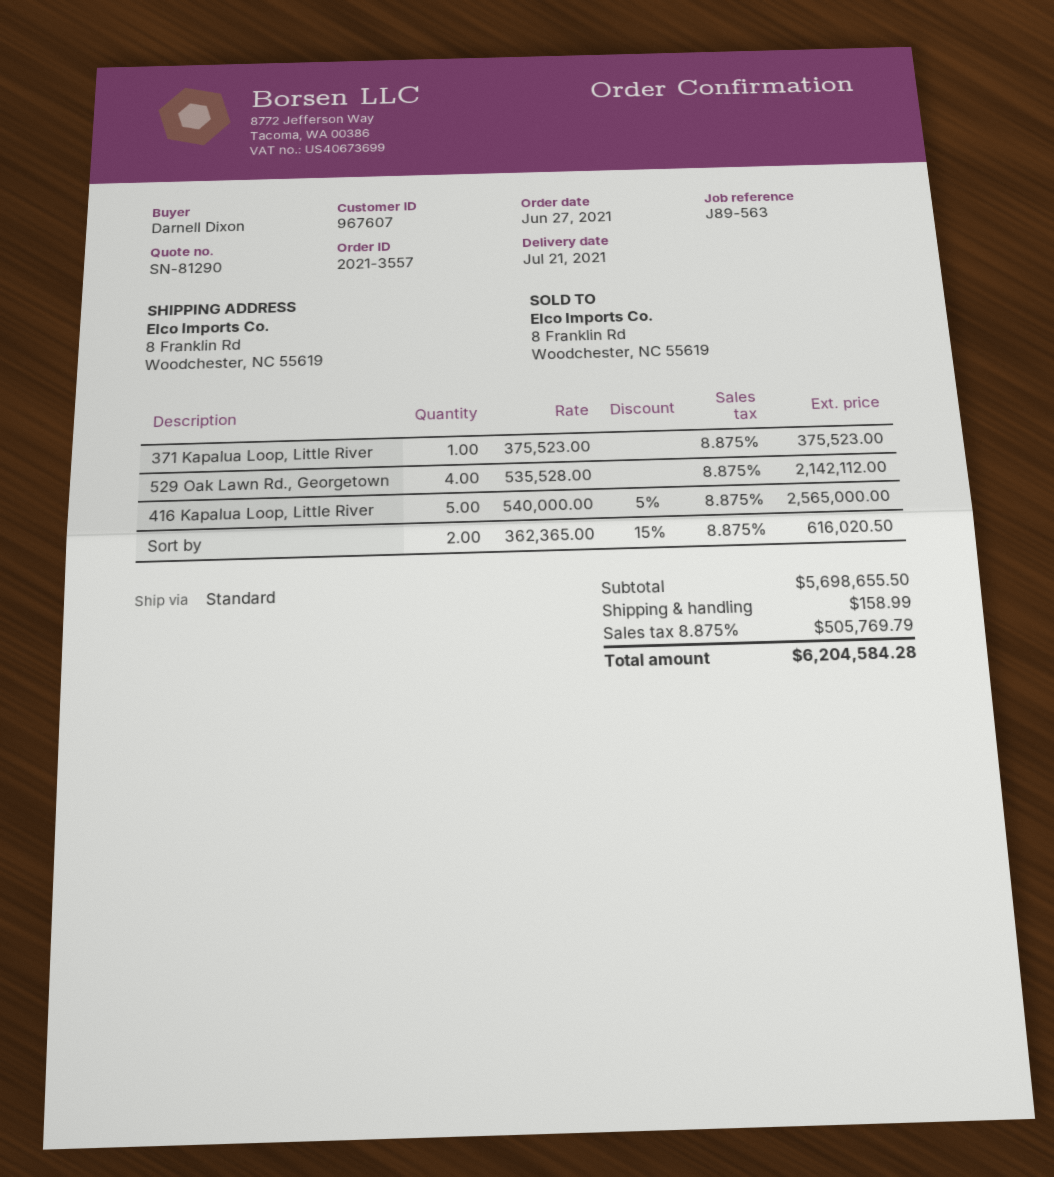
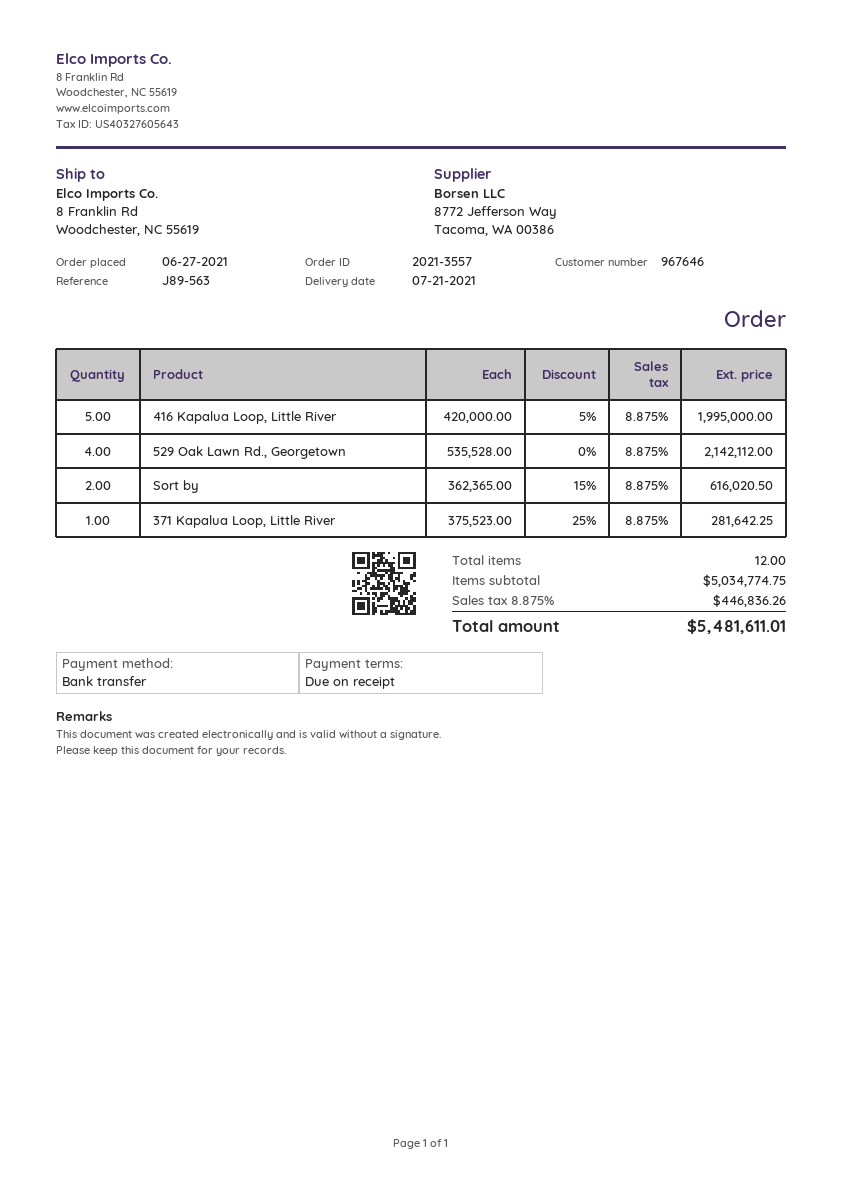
customer number: 967607 -> 967646
371 Kapalua Loop, Little River: 1 x 375523.00 = 375523.00 -> 1 x 375523.00 - 25% = 281642.25
416 Kapalua Loop, Little River: 5 x 540000.00 - 5% = 2565000.00 -> 5 x 420000.00 - 5% = 1995000.00
subtotal: 5698655.50 -> 5034774.75
shipping: 158.99 -> none
tax: 8.875% = 505769.79 -> 8.875% = 446836.26
total: 6204584.28 -> 5481611.01

